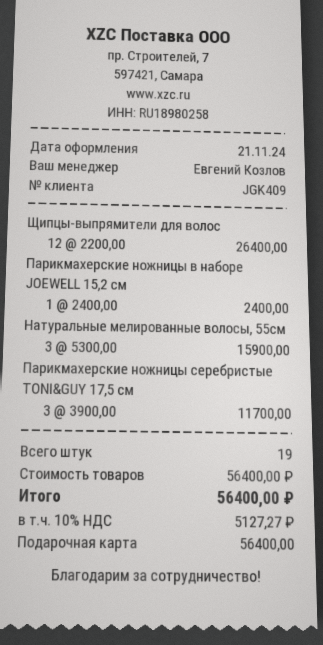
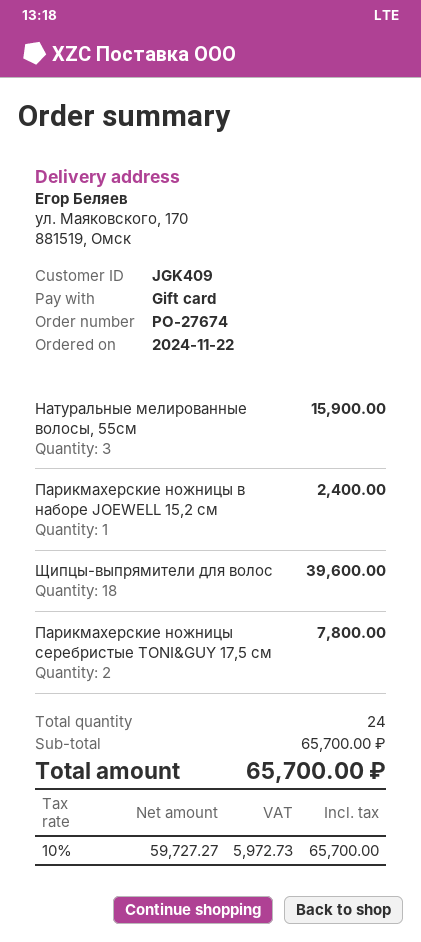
order date: 2024-11-21 -> 2024-11-22
Щипцы-выпрямители для волос: 12 for 26400.00 -> 18 for 39600.00
Парикмахерские ножницы серебристые TONI&GUY 17,5 см: 3 for 11700.00 -> 2 for 7800.00
total quantity: 19 -> 24
subtotal: 56400.00 -> 65700.00
tax: 10% = 5127.27 -> 10% = 5972.73
total: 56400.00 -> 65700.00

